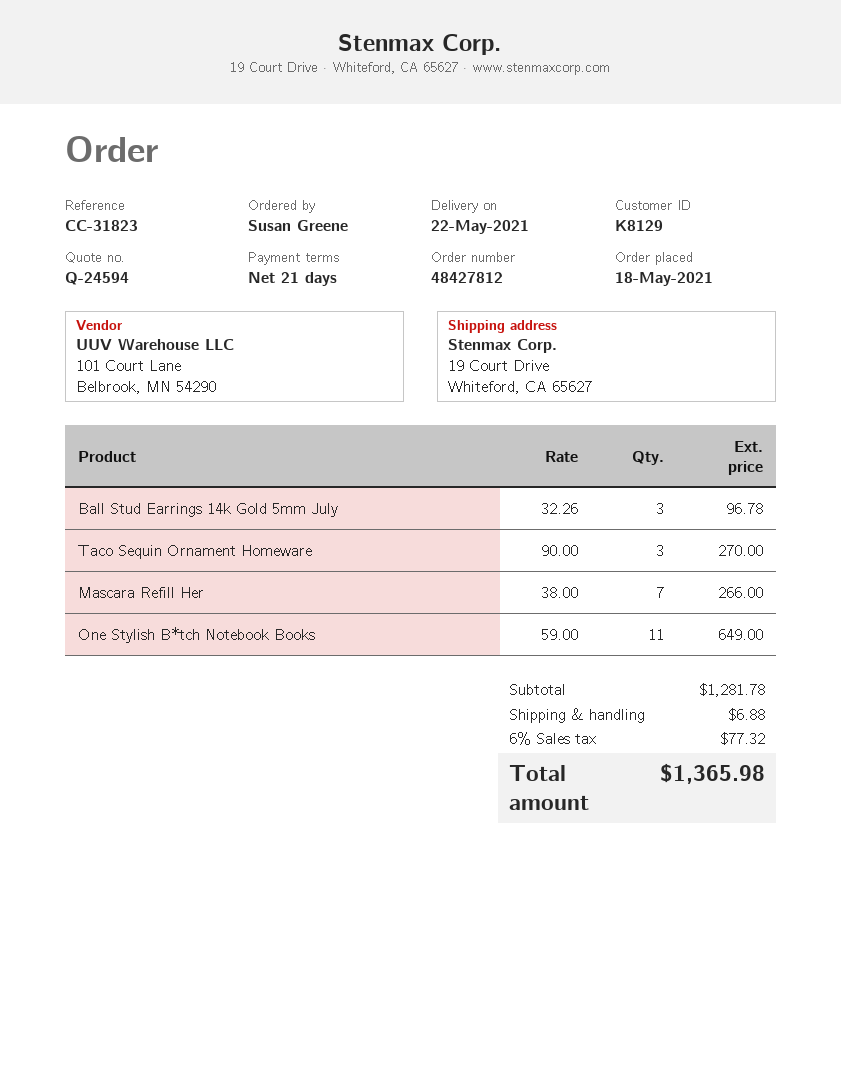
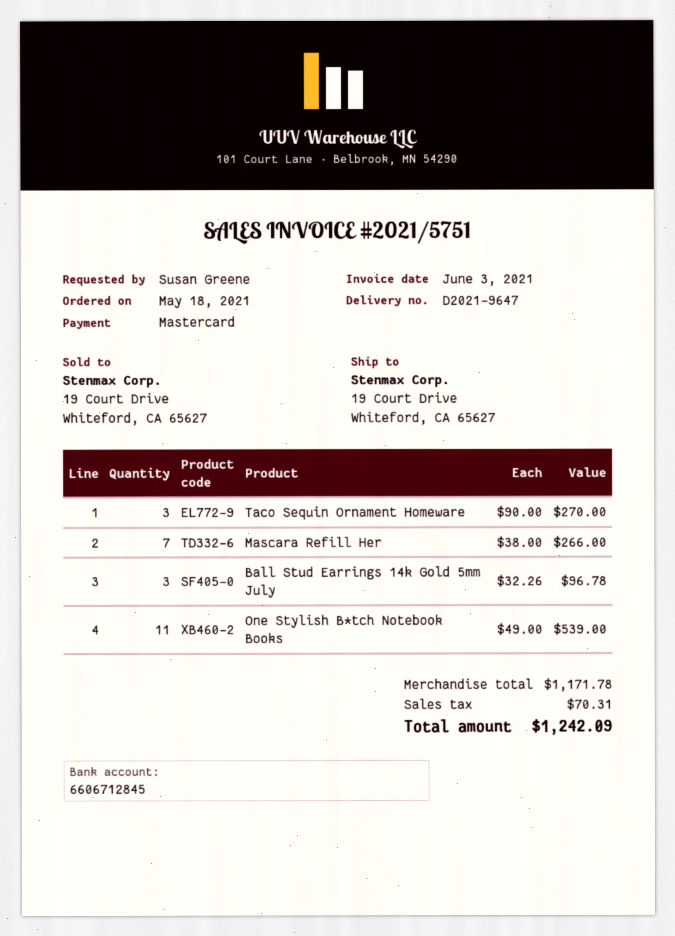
One Stylish B*tch Notebook Books: 11 x 59.00 = 649.00 -> 11 x 49.00 = 539.00
subtotal: 1281.78 -> 1171.78
shipping: 6.88 -> none
tax: 77.32 -> 70.31
total: 1365.98 -> 1242.09

